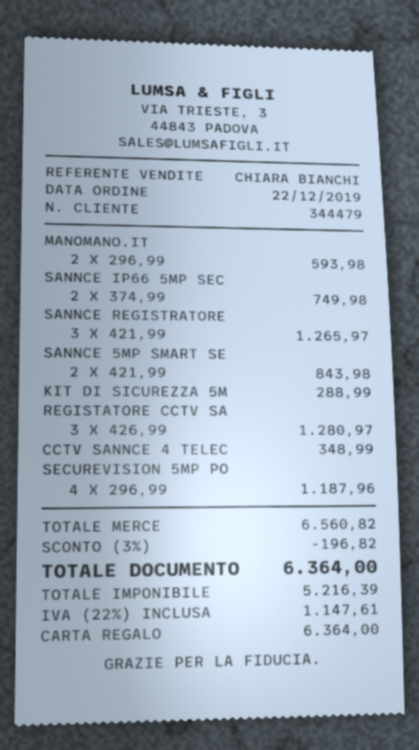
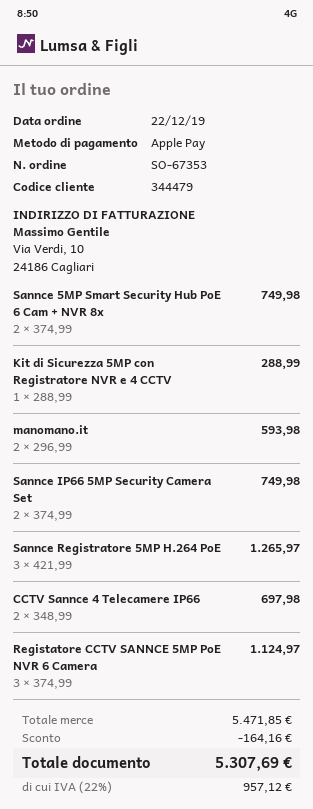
payment method: gift card -> Apple Pay
SANNCE 5MP SMART SE: 2 x 421.99 = 843.98 -> 2 x 374.99 = 749.98
REGISTATORE CCTV SA: 3 x 426.99 = 1280.97 -> 3 x 374.99 = 1124.97
CCTV SANNCE 4 TELEC: 1 x 348.99 = 348.99 -> 2 x 348.99 = 697.98
SECUREVISION 5MP PO: 4 x 296.99 = 1187.96 -> none
subtotal: 6560.82 -> 5471.85
discount: 196.82 -> 164.16
tax: 22% = 1147.61 -> 22% = 957.12
total: 6364.00 -> 5307.69

